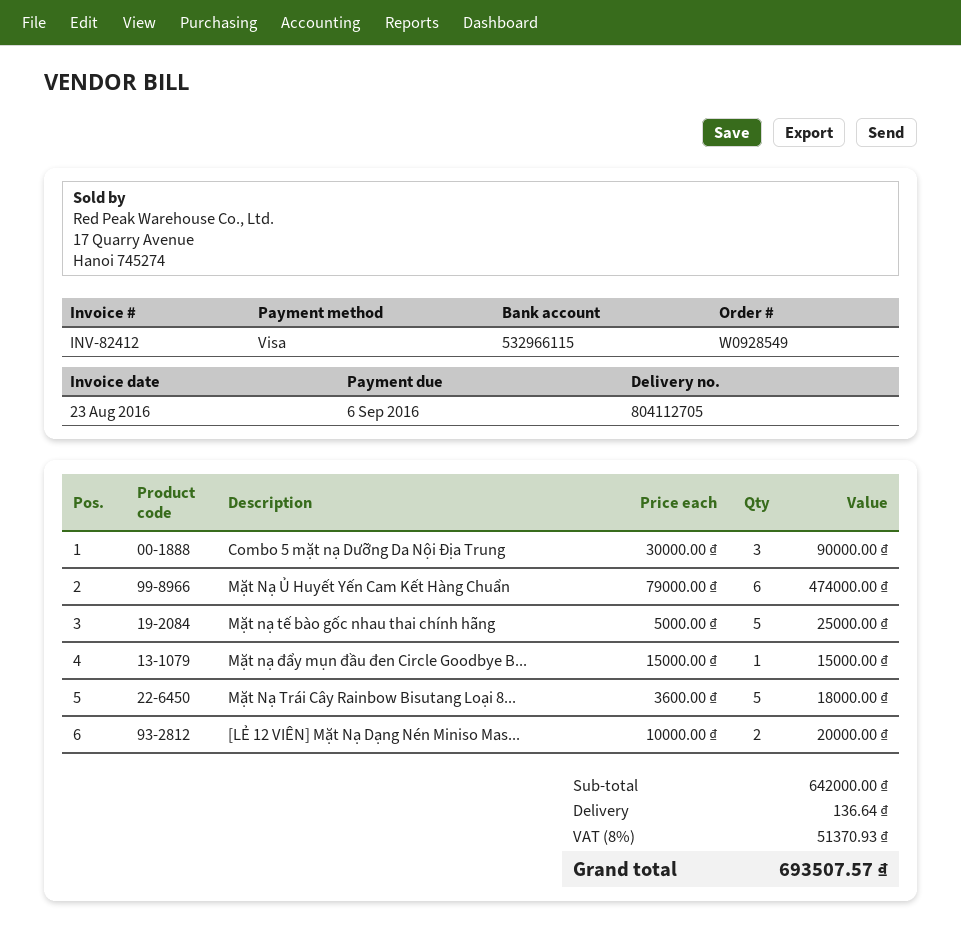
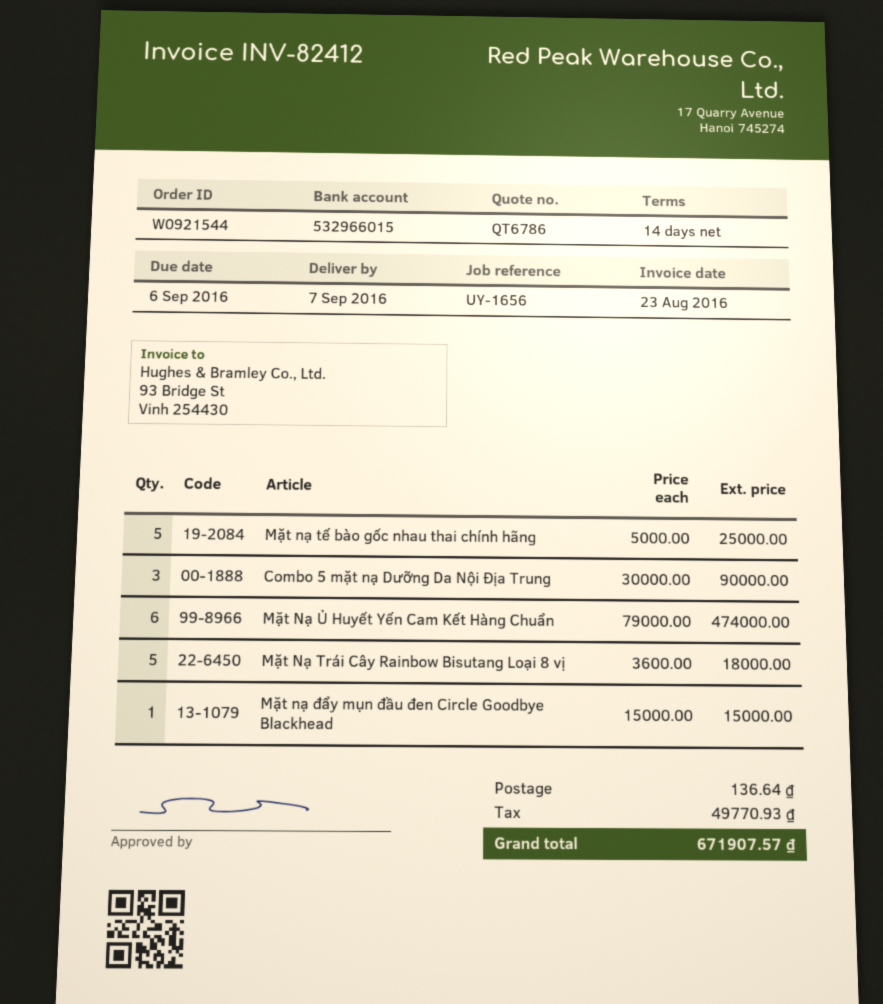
order number: W0928549 -> W0921544
bank account: 532966115 -> 532966015
[LẺ 12 VIÊN] Mặt Nạ Dạng Nén Miniso Mas...: 2 x 10000.00 = 20000.00 -> none
tax: 51370.93 -> 49770.93
total: 693507.57 -> 671907.57

